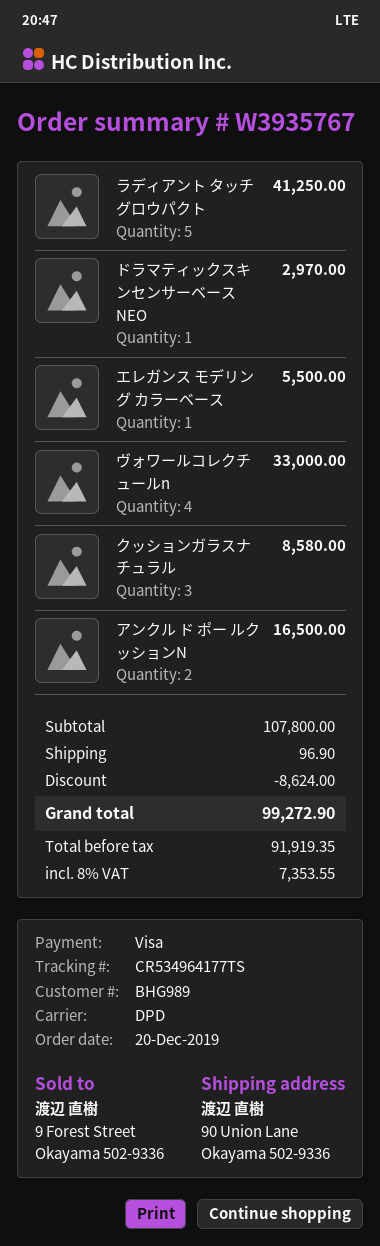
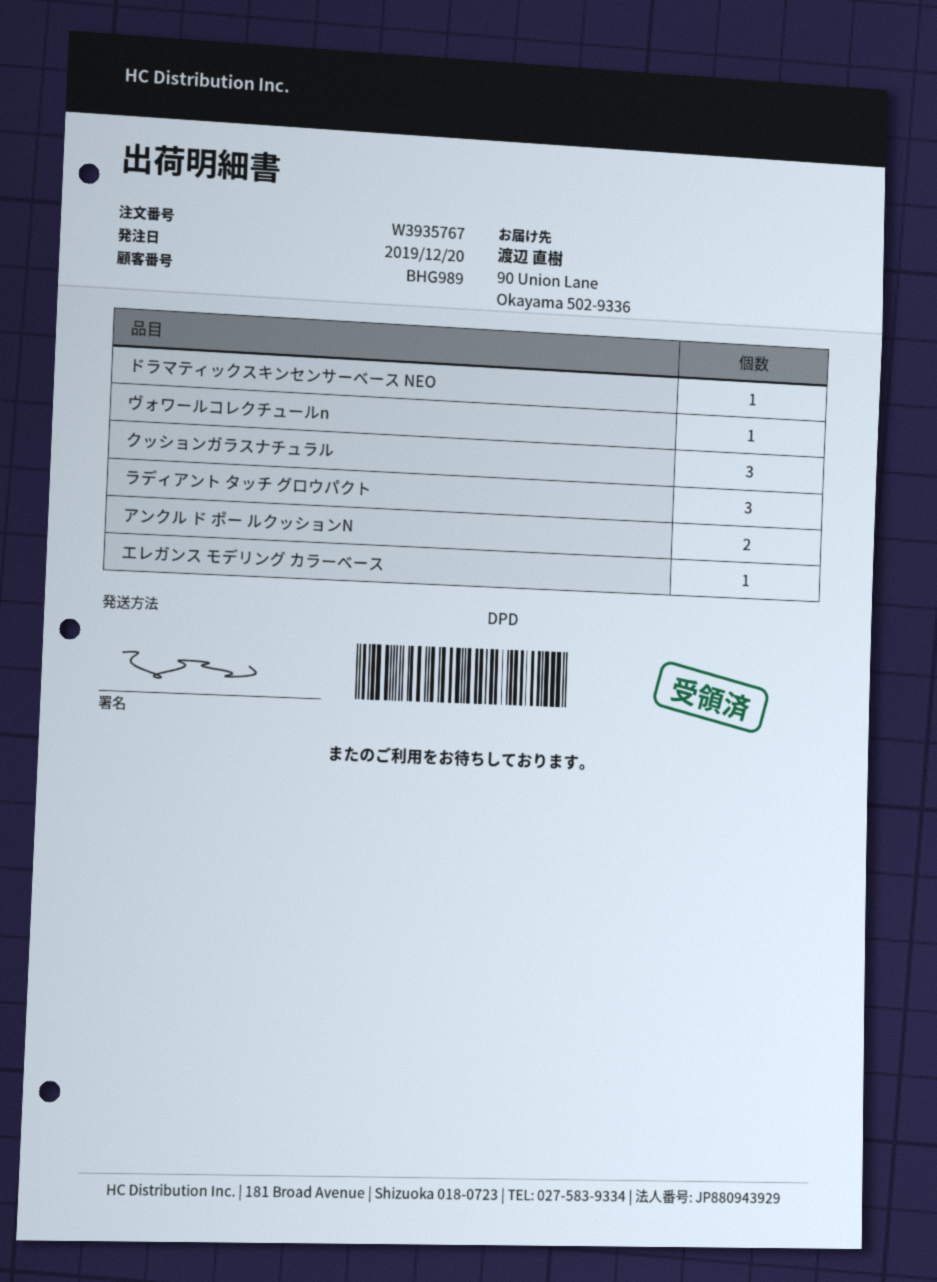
ラディアント タッチ グロウパクト: 5 -> 3
ヴォワールコレクチュールn: 4 -> 1

